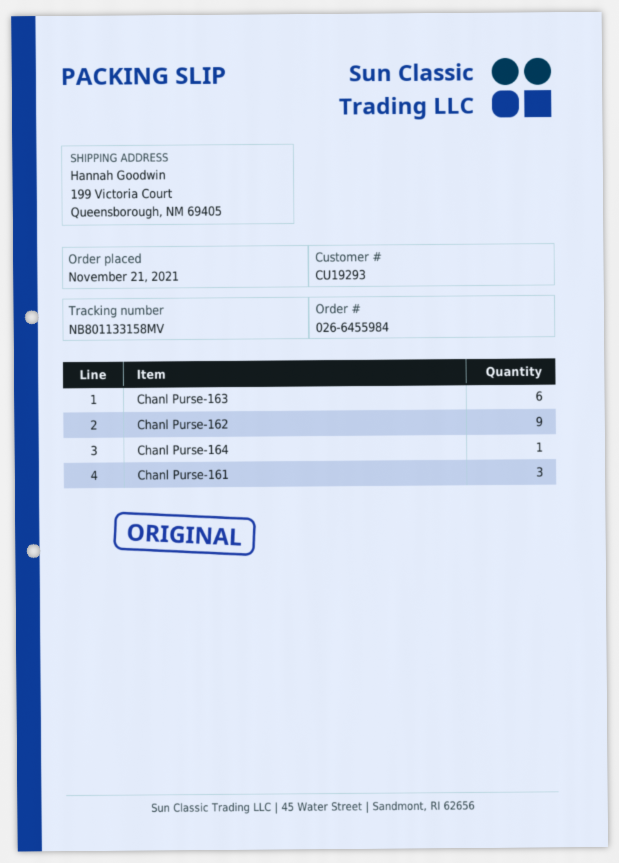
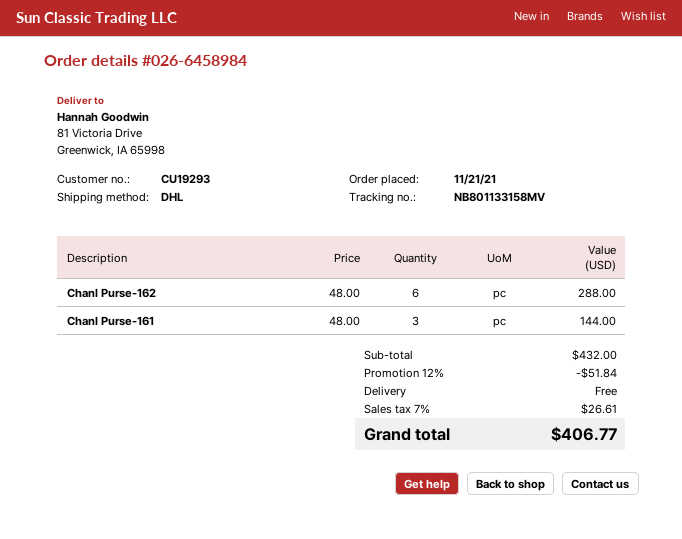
order number: 026-6455984 -> 026-6458984
ship to: 199 Victoria Court, Queensborough, NM 69405 -> 81 Victoria Drive, Greenwick, IA 65998
Chanl Purse-163: 6 -> none
Chanl Purse-162: 9 -> 6
Chanl Purse-164: 1 -> none

